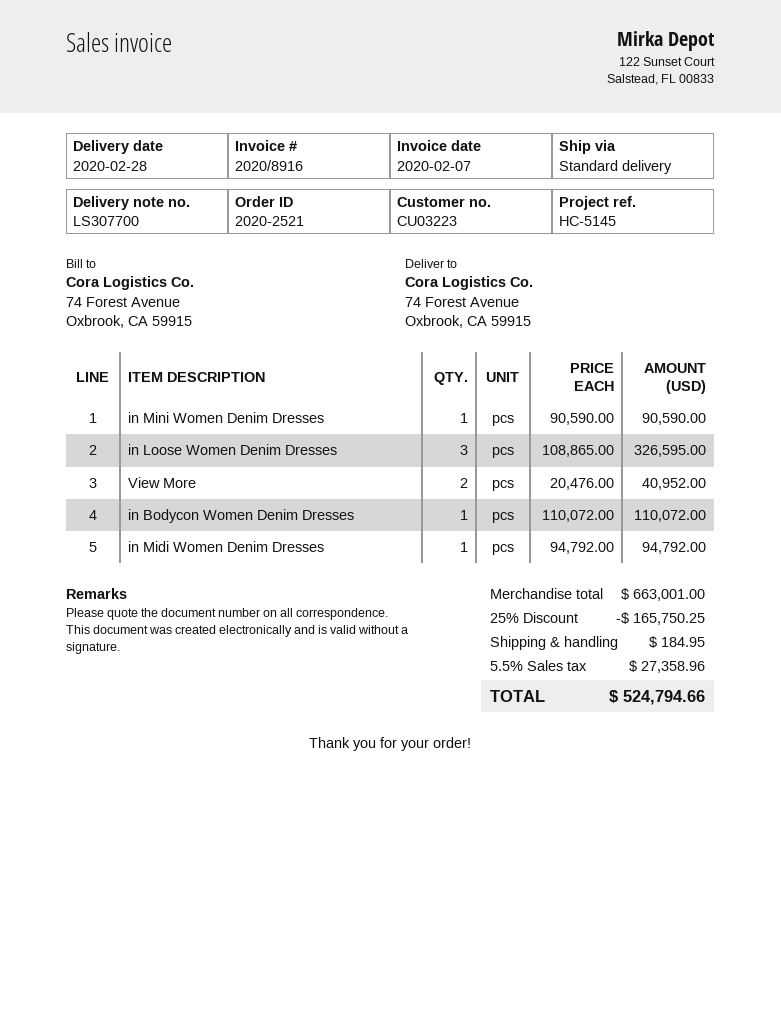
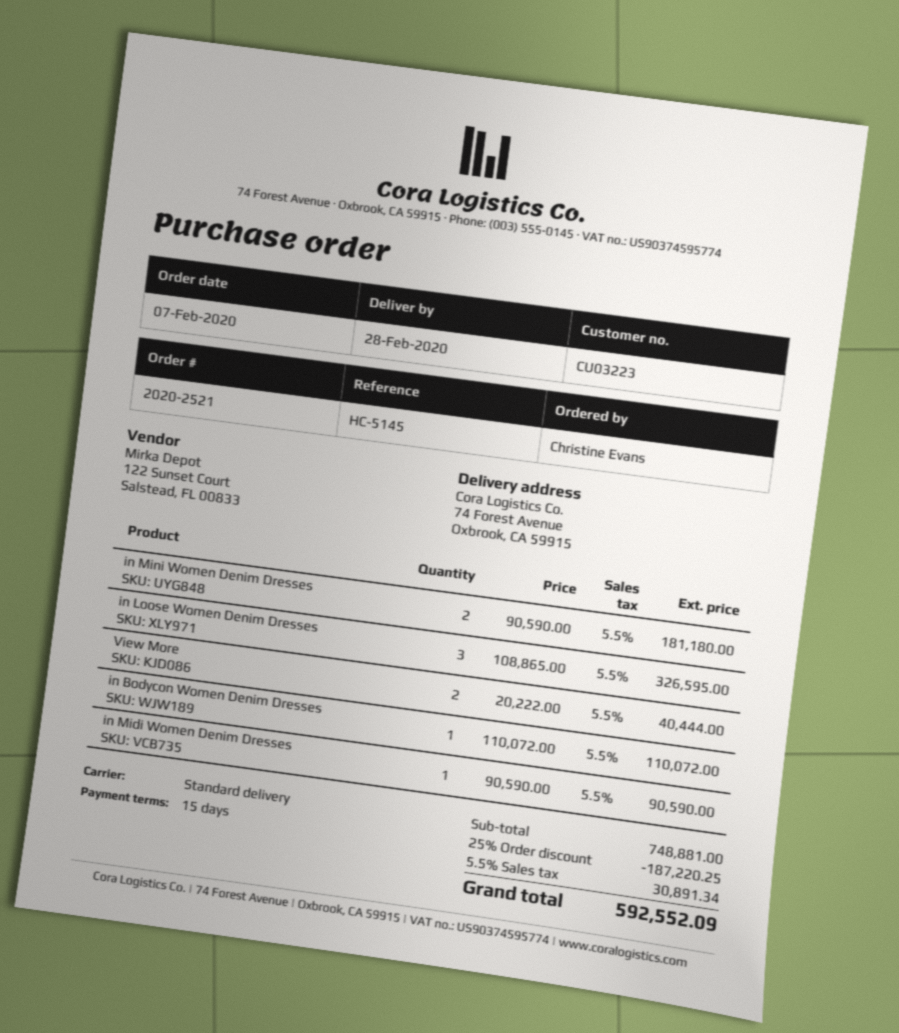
in Mini Women Denim Dresses: 1 x 90590.00 = 90590.00 -> 2 x 90590.00 = 181180.00
View More: 2 x 20476.00 = 40952.00 -> 2 x 20222.00 = 40444.00
in Midi Women Denim Dresses: 1 x 94792.00 = 94792.00 -> 1 x 90590.00 = 90590.00
subtotal: 663001.00 -> 748881.00
discount: 25% = 165750.25 -> 25% = 187220.25
shipping: 184.95 -> none
tax: 5.5% = 27358.96 -> 5.5% = 30891.34
total: 524794.66 -> 592552.09

